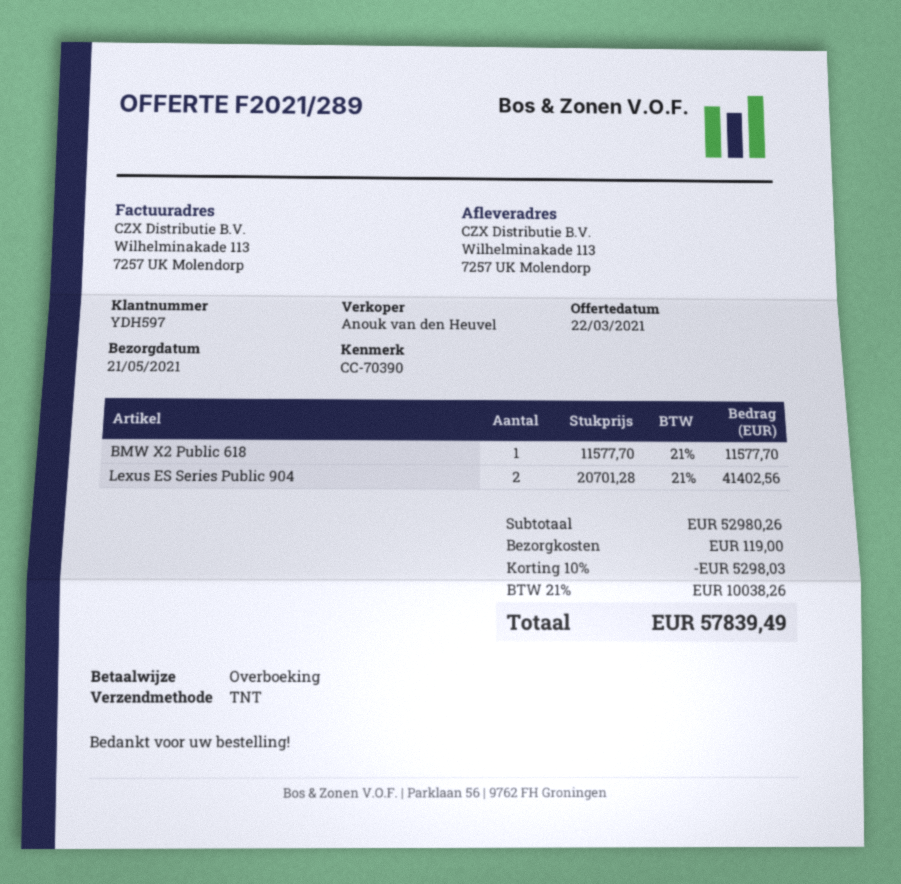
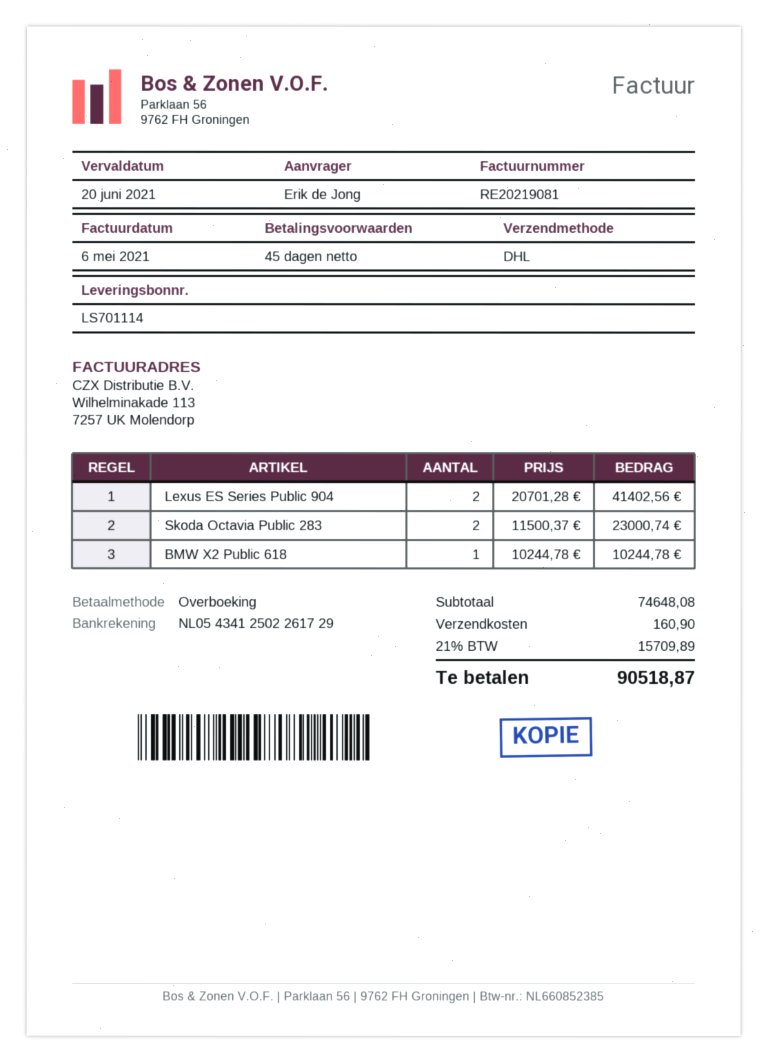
shipping method: TNT -> DHL
BMW X2 Public 618: 1 x 11577.70 = 11577.70 -> 1 x 10244.78 = 10244.78
Skoda Octavia Public 283: none -> 2 x 11500.37 = 23000.74
subtotal: 52980.26 -> 74648.08
discount: 10% = 5298.03 -> none
shipping: 119.00 -> 160.90
tax: 21% = 10038.26 -> 21% = 15709.89
total: 57839.49 -> 90518.87

